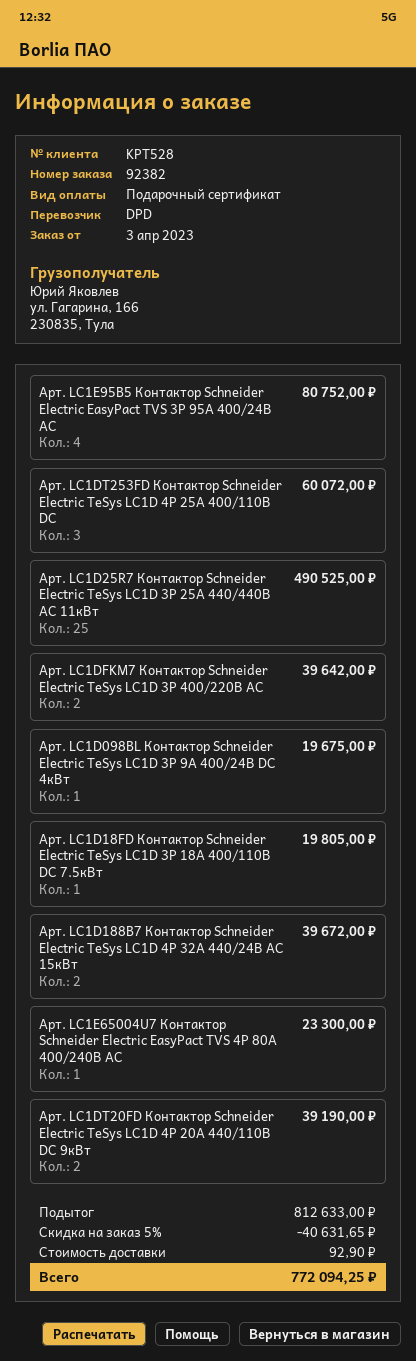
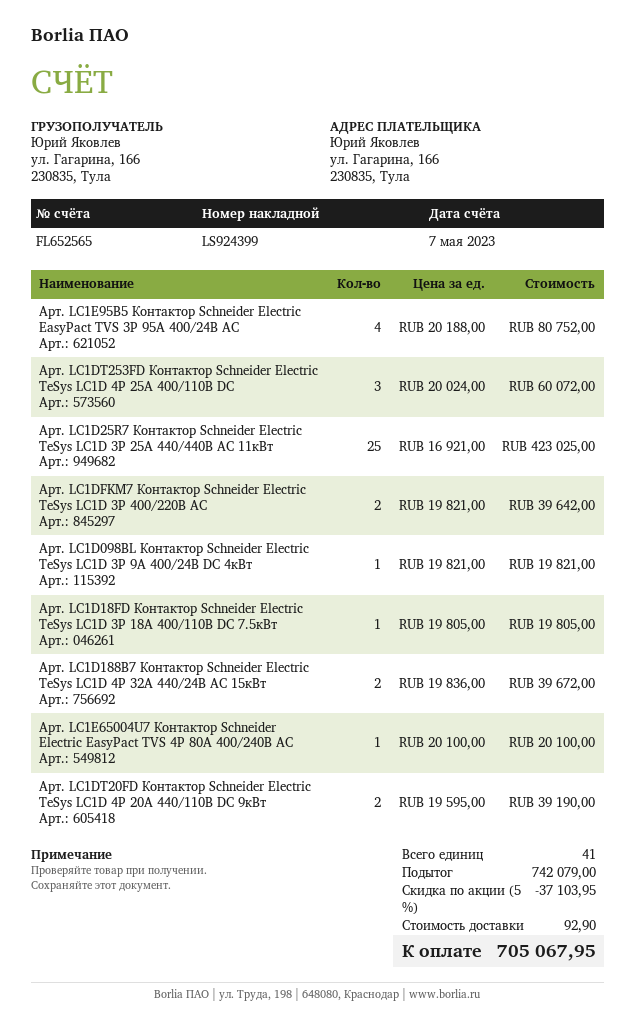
Арт. LC1D25R7 Контактор Schneider Electric TeSys LC1D 3P 25А 440/440В AC 11кВт: 25 for 490525.00 -> 25 for 423025.00
Арт. LC1D098BL Контактор Schneider Electric TeSys LC1D 3P 9А 400/24В DC 4кВт: 1 for 19675.00 -> 1 for 19821.00
Арт. LC1E65004U7 Контактор Schneider Electric EasyPact TVS 4P 80А 400/240В AC: 1 for 23300.00 -> 1 for 20100.00
subtotal: 812633.00 -> 742079.00
discount: 5% = 40631.65 -> 5% = 37103.95
total: 772094.25 -> 705067.95

